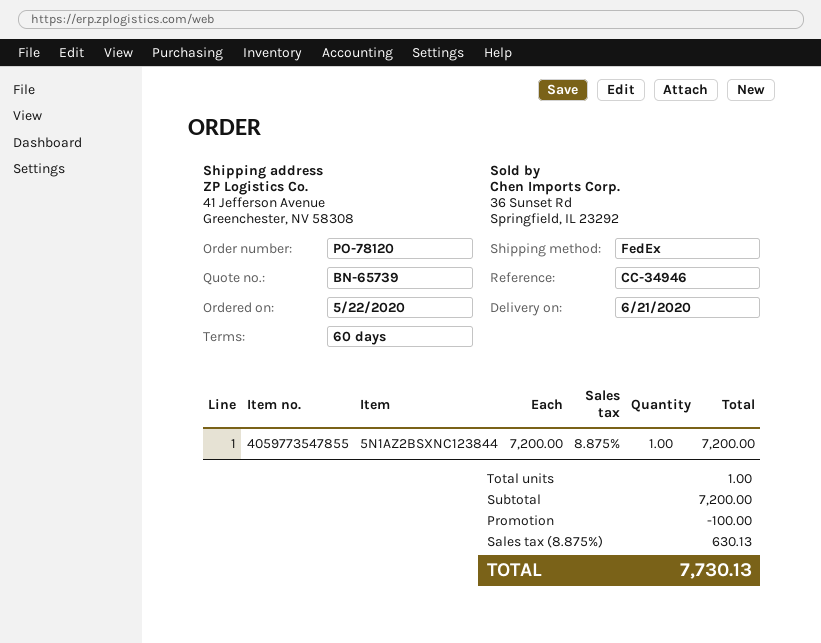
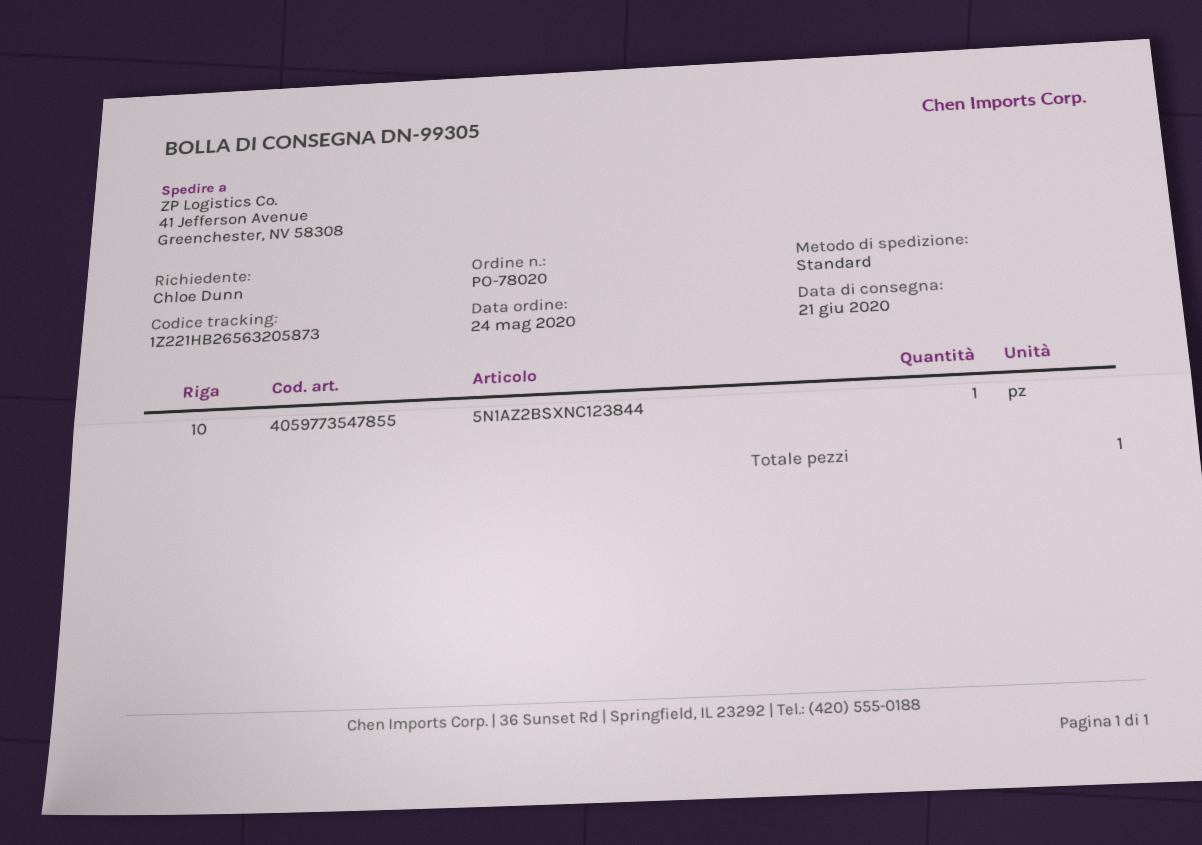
order number: PO-78120 -> PO-78020
order date: 2020-05-22 -> 2020-05-24
shipping method: FedEx -> standard

